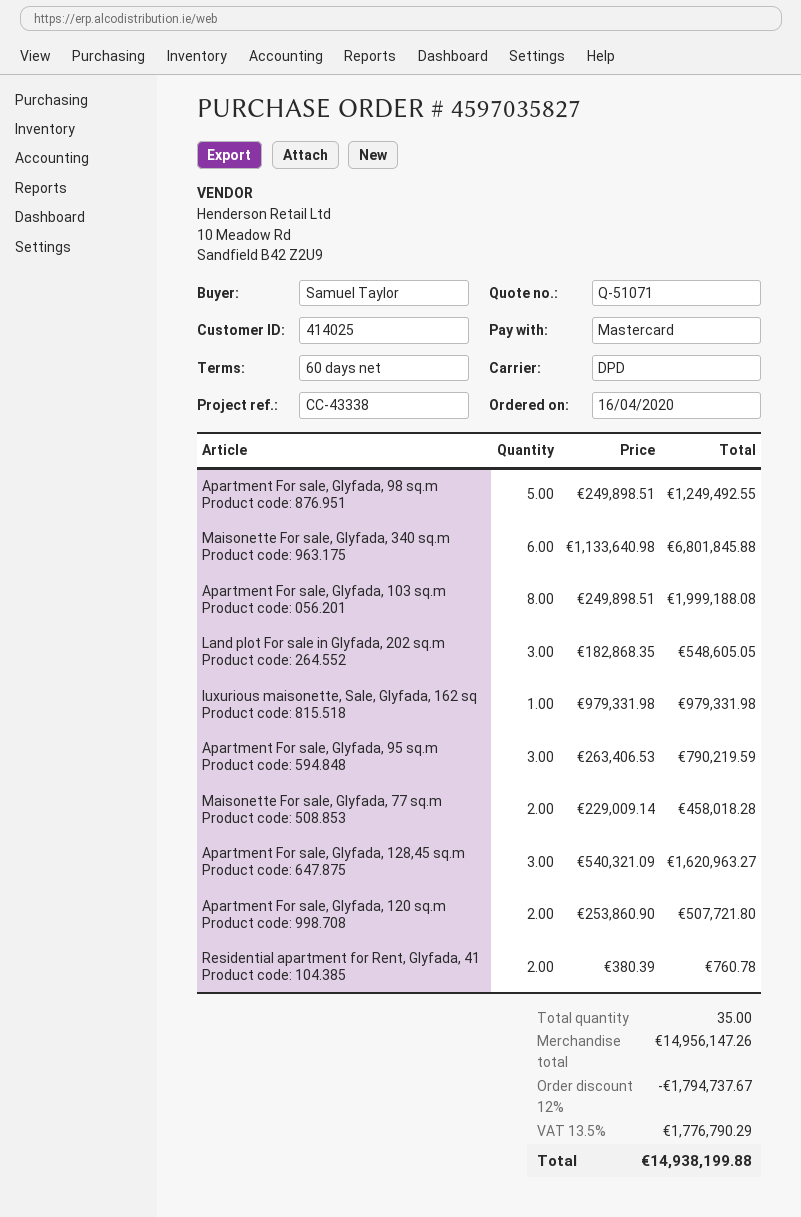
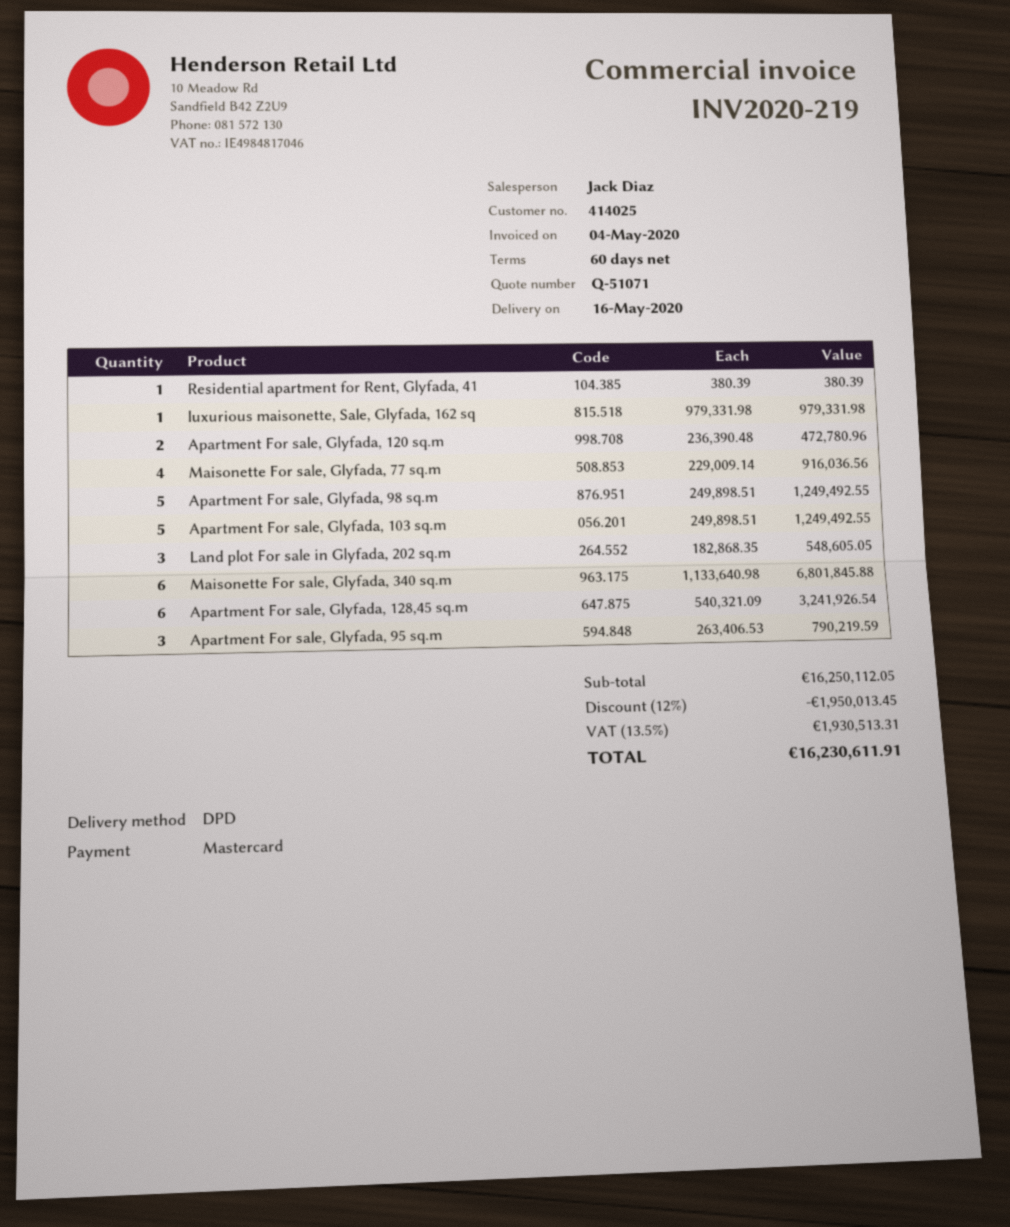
Apartment For sale, Glyfada, 103 sq.m: 8 x 249898.51 = 1999188.08 -> 5 x 249898.51 = 1249492.55
Maisonette For sale, Glyfada, 77 sq.m: 2 x 229009.14 = 458018.28 -> 4 x 229009.14 = 916036.56
Apartment For sale, Glyfada, 128,45 sq.m: 3 x 540321.09 = 1620963.27 -> 6 x 540321.09 = 3241926.54
Apartment For sale, Glyfada, 120 sq.m: 2 x 253860.90 = 507721.80 -> 2 x 236390.48 = 472780.96
Residential apartment for Rent, Glyfada, 41: 2 x 380.39 = 760.78 -> 1 x 380.39 = 380.39
subtotal: 14956147.26 -> 16250112.05
discount: 12% = 1794737.67 -> 12% = 1950013.45
tax: 13.5% = 1776790.29 -> 13.5% = 1930513.31
total: 14938199.88 -> 16230611.91

